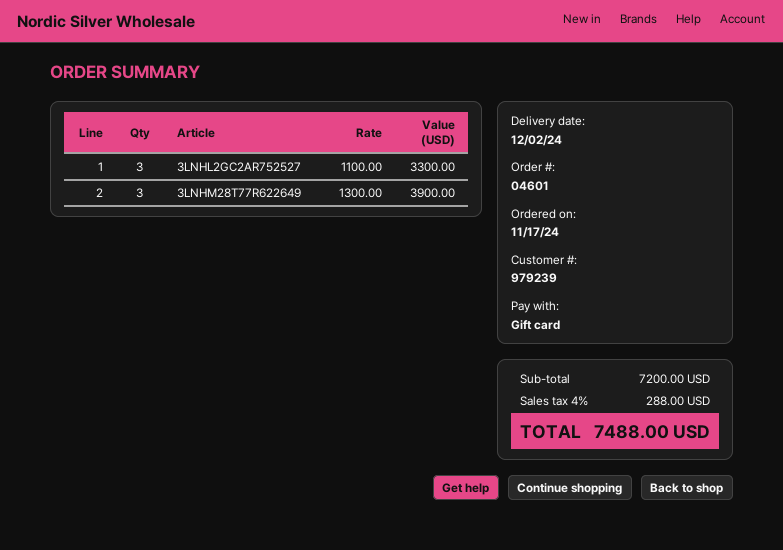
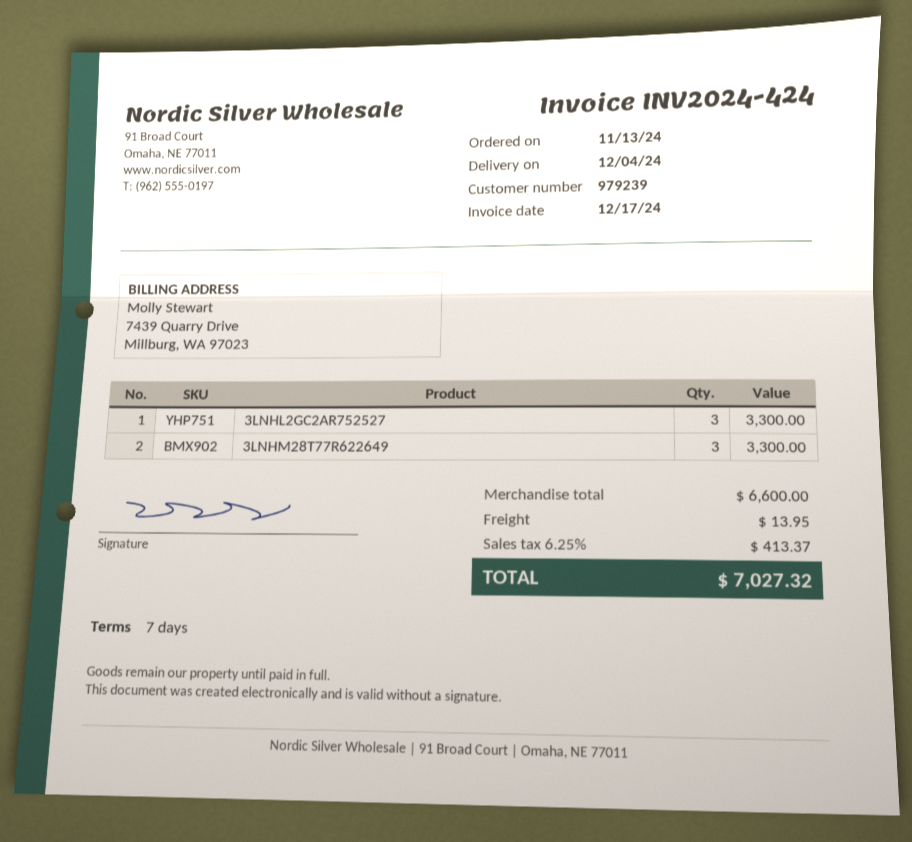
order date: 2024-11-17 -> 2024-11-13
delivery date: 2024-12-02 -> 2024-12-04
3LNHM28T77R622649: 3 for 3900.00 -> 3 for 3300.00
subtotal: 7200.00 -> 6600.00
shipping: none -> 13.95
tax: 4% = 288.00 -> 6.25% = 413.37
total: 7488.00 -> 7027.32

